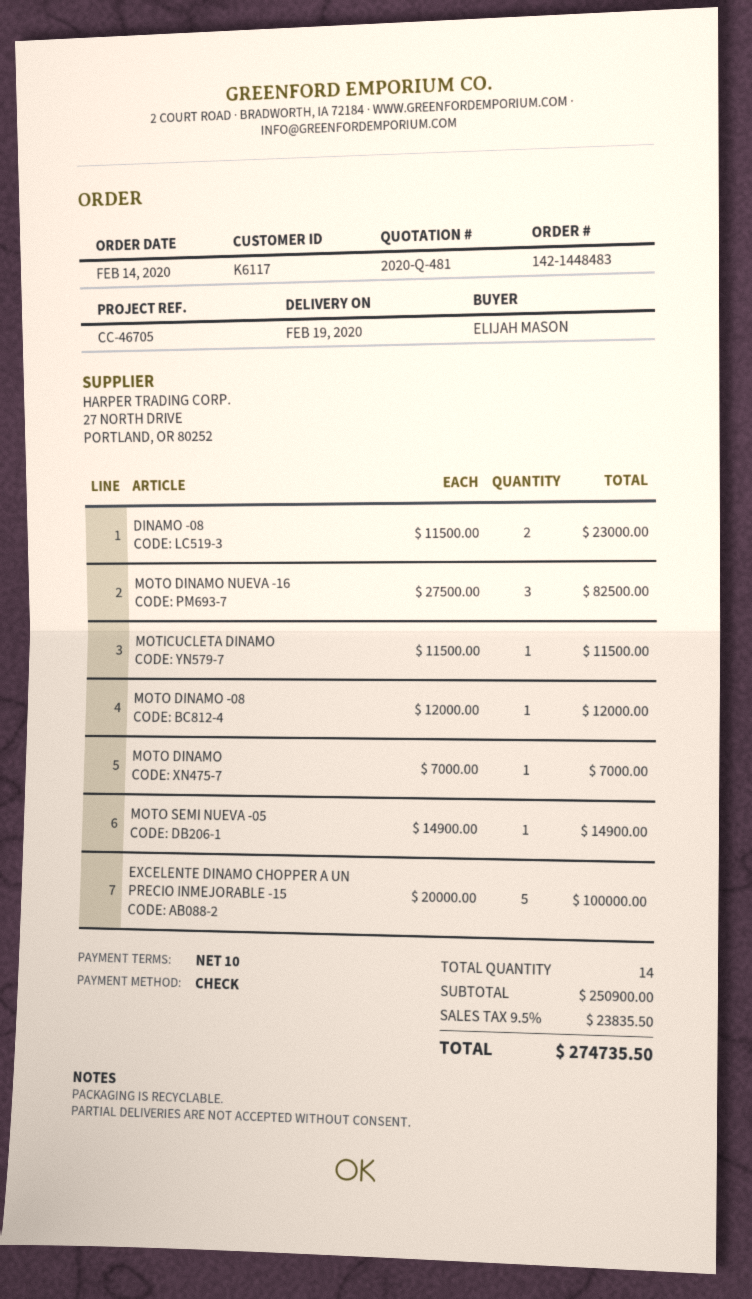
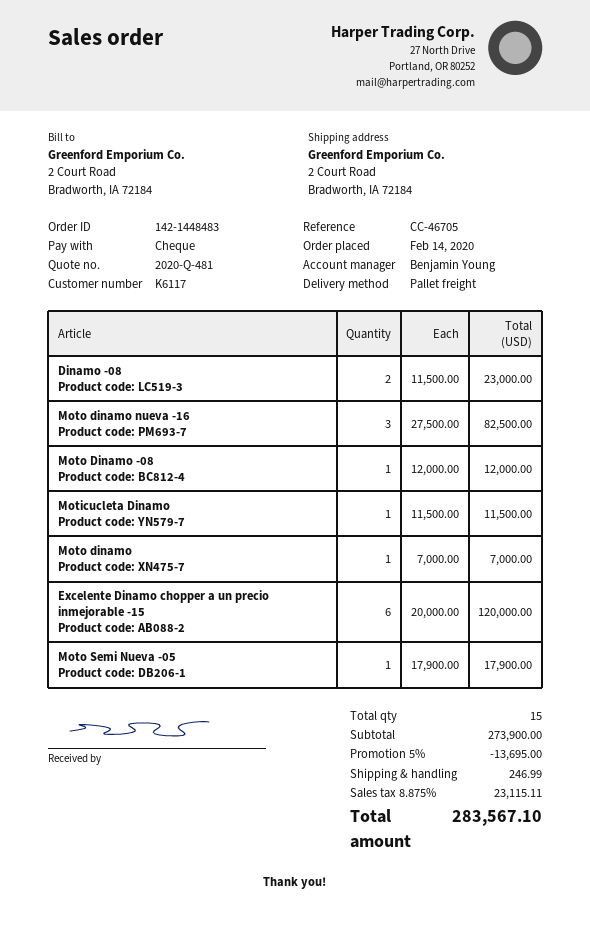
MOTO SEMI NUEVA -05: 1 x 14900.00 = 14900.00 -> 1 x 17900.00 = 17900.00
EXCELENTE DINAMO CHOPPER A UN PRECIO INMEJORABLE -15: 5 x 20000.00 = 100000.00 -> 6 x 20000.00 = 120000.00
total quantity: 14 -> 15
subtotal: 250900.00 -> 273900.00
discount: none -> 5% = 13695.00
shipping: none -> 246.99
tax: 9.5% = 23835.50 -> 8.875% = 23115.11
total: 274735.50 -> 283567.10

